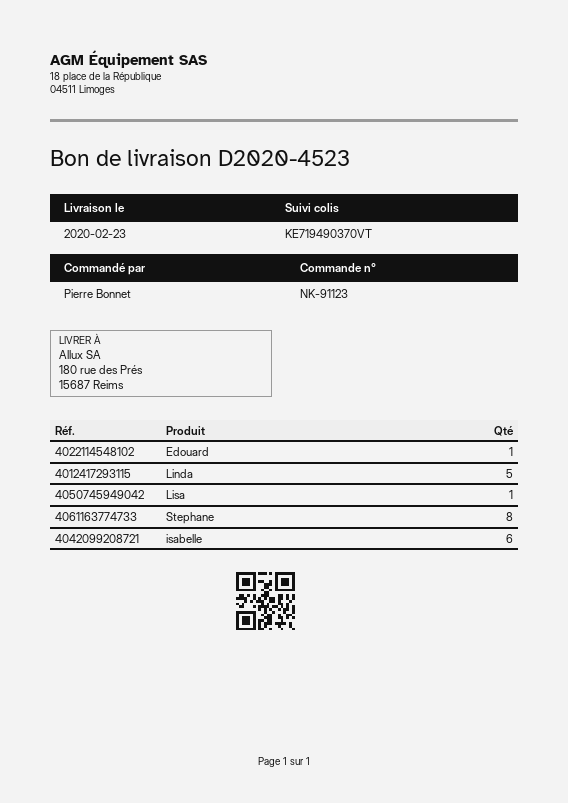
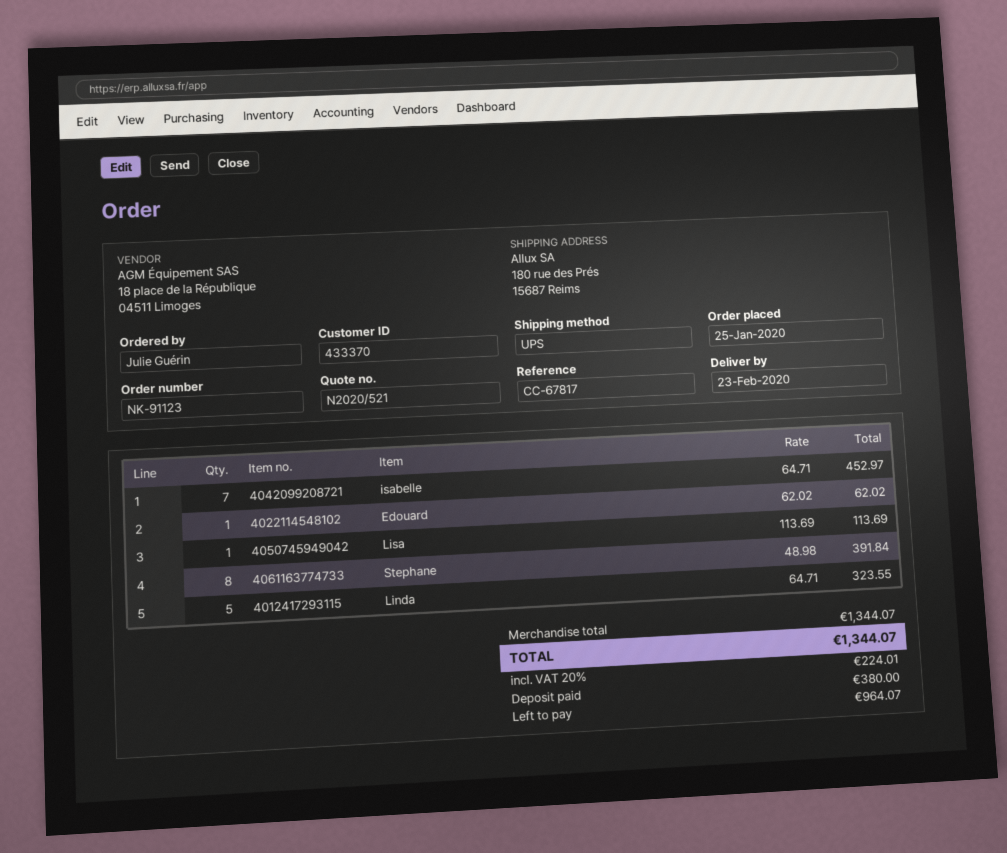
ordered by: Pierre Bonnet -> Julie Guérin
isabelle: 6 -> 7

